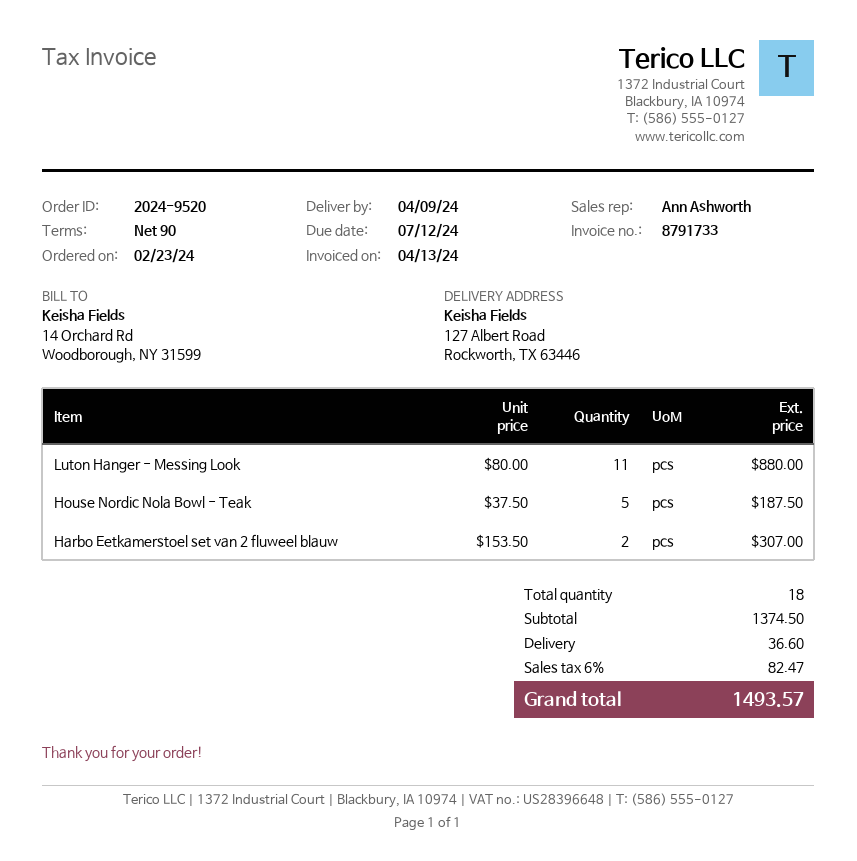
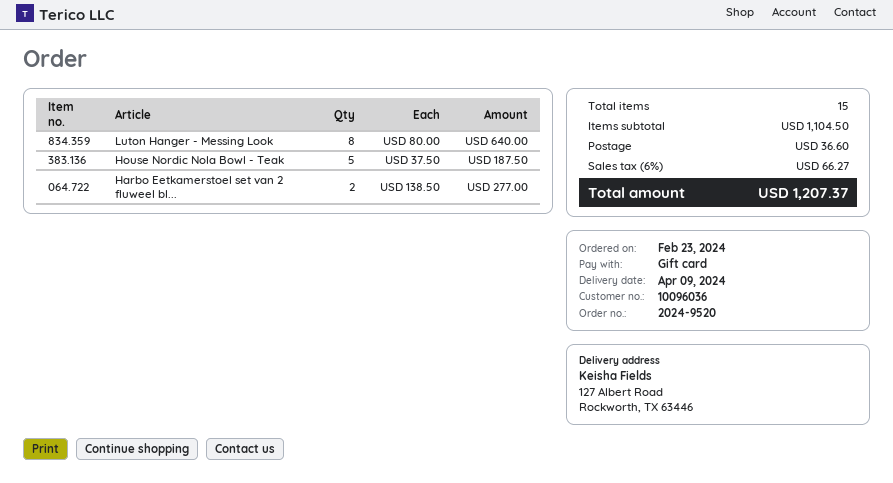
Luton Hanger - Messing Look: 11 x 80.00 = 880.00 -> 8 x 80.00 = 640.00
Harbo Eetkamerstoel set van 2 fluweel blauw: 2 x 153.50 = 307.00 -> 2 x 138.50 = 277.00
total quantity: 18 -> 15
subtotal: 1374.50 -> 1104.50
tax: 6% = 82.47 -> 6% = 66.27
total: 1493.57 -> 1207.37

